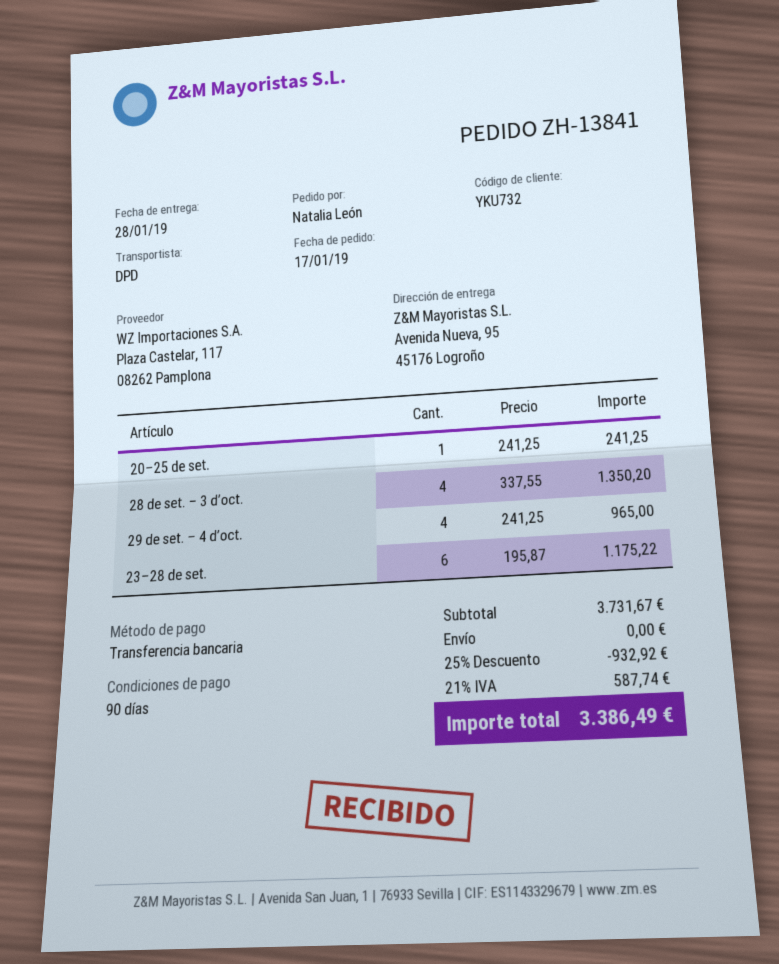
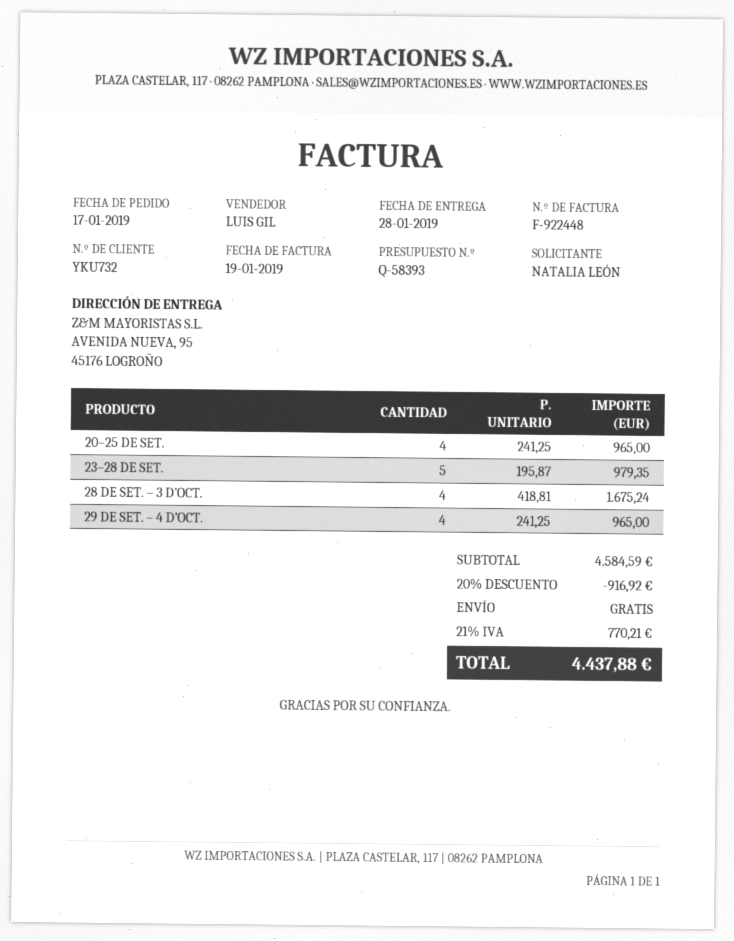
20–25 de set.: 1 x 241.25 = 241.25 -> 4 x 241.25 = 965.00
28 de set. – 3 d’oct.: 4 x 337.55 = 1350.20 -> 4 x 418.81 = 1675.24
23–28 de set.: 6 x 195.87 = 1175.22 -> 5 x 195.87 = 979.35
subtotal: 3731.67 -> 4584.59
discount: 25% = 932.92 -> 20% = 916.92
tax: 21% = 587.74 -> 21% = 770.21
total: 3386.49 -> 4437.88

